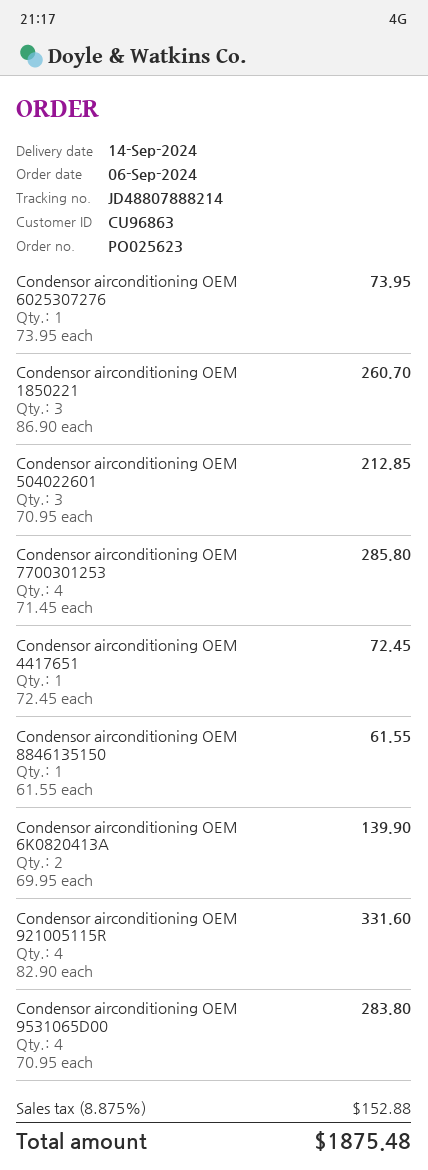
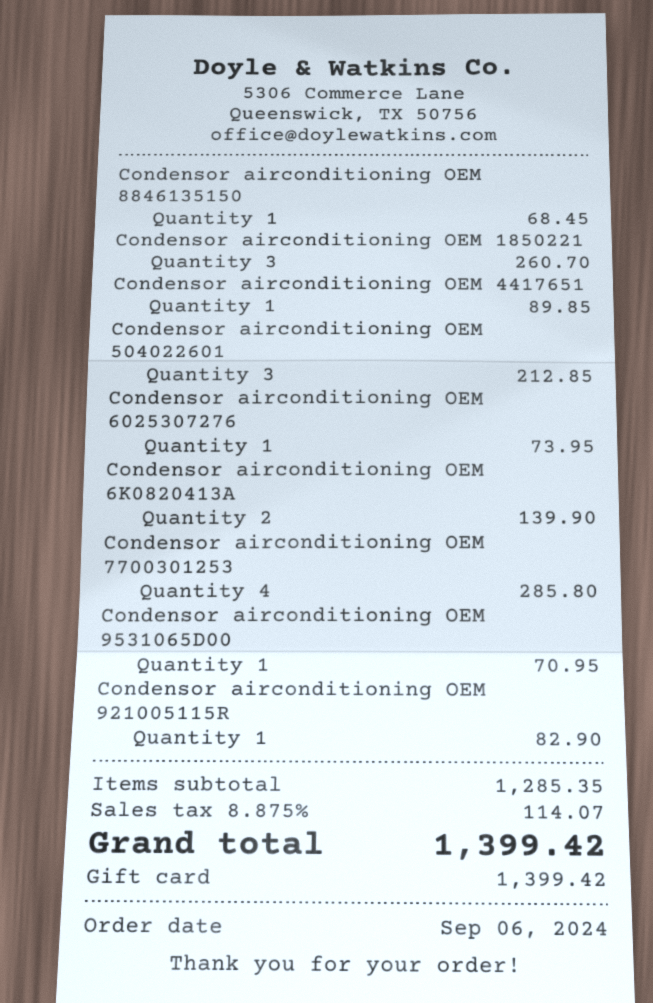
Condensor airconditioning OEM 4417651: 1 for 72.45 -> 1 for 89.85
Condensor airconditioning OEM 8846135150: 1 for 61.55 -> 1 for 68.45
Condensor airconditioning OEM 921005115R: 4 for 331.60 -> 1 for 82.90
Condensor airconditioning OEM 9531065D00: 4 for 283.80 -> 1 for 70.95
tax: 8.875% = 152.88 -> 8.875% = 114.07
total: 1875.48 -> 1399.42

